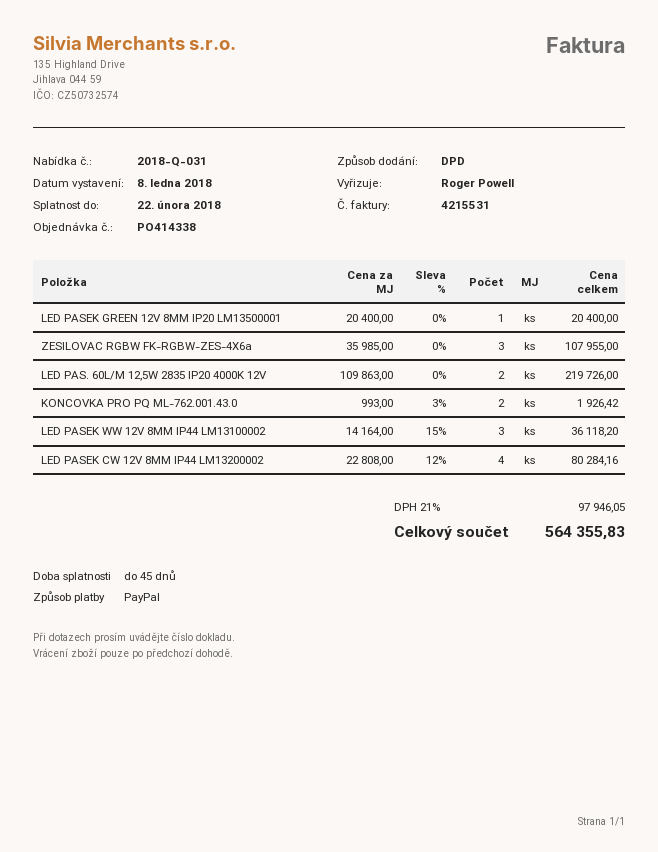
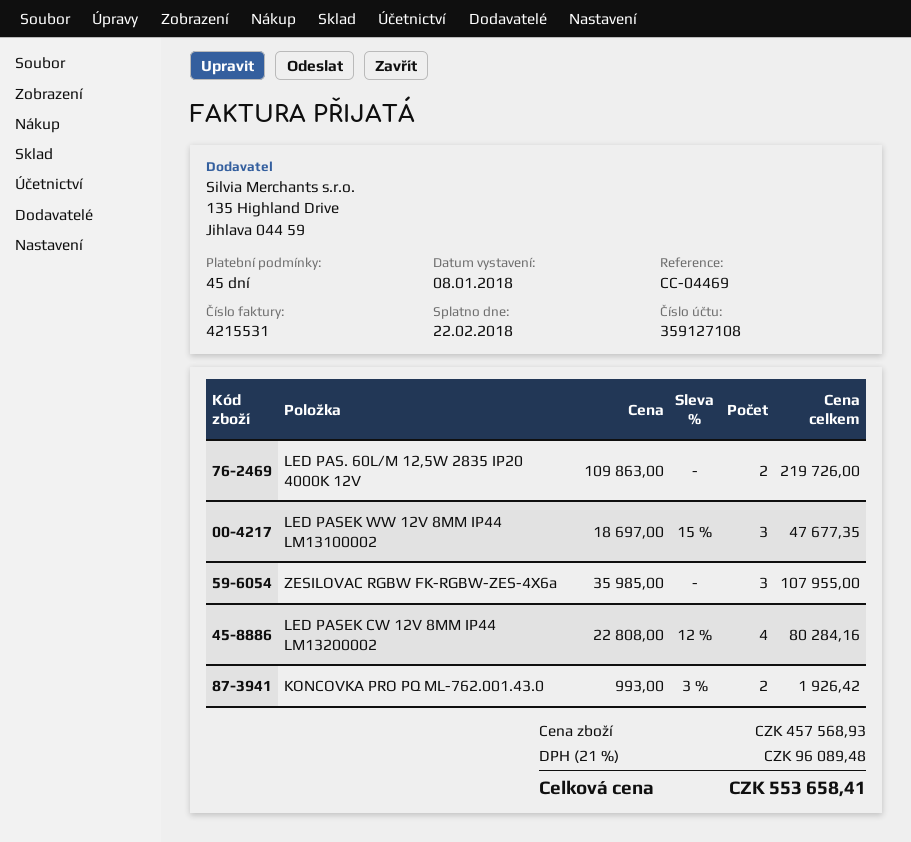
LED PASEK GREEN 12V 8MM IP20 LM13500001: 1 x 20400.00 = 20400.00 -> none
LED PASEK WW 12V 8MM IP44 LM13100002: 3 x 14164.00 - 15% = 36118.20 -> 3 x 18697.00 - 15% = 47677.35
tax: 21% = 97946.05 -> 21% = 96089.48
total: 564355.83 -> 553658.41

